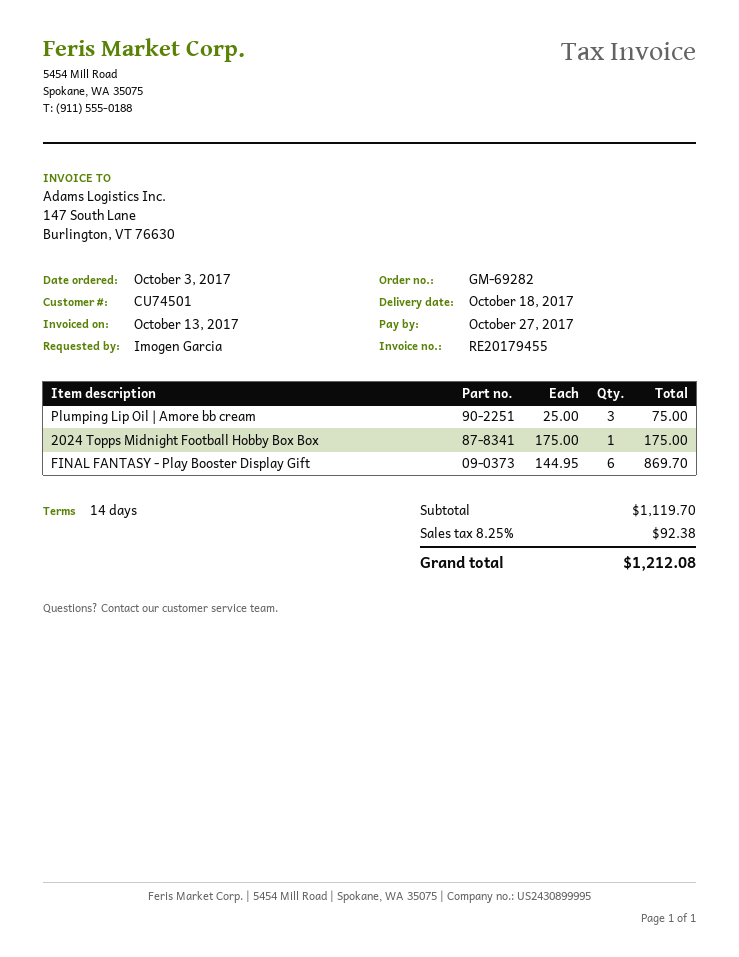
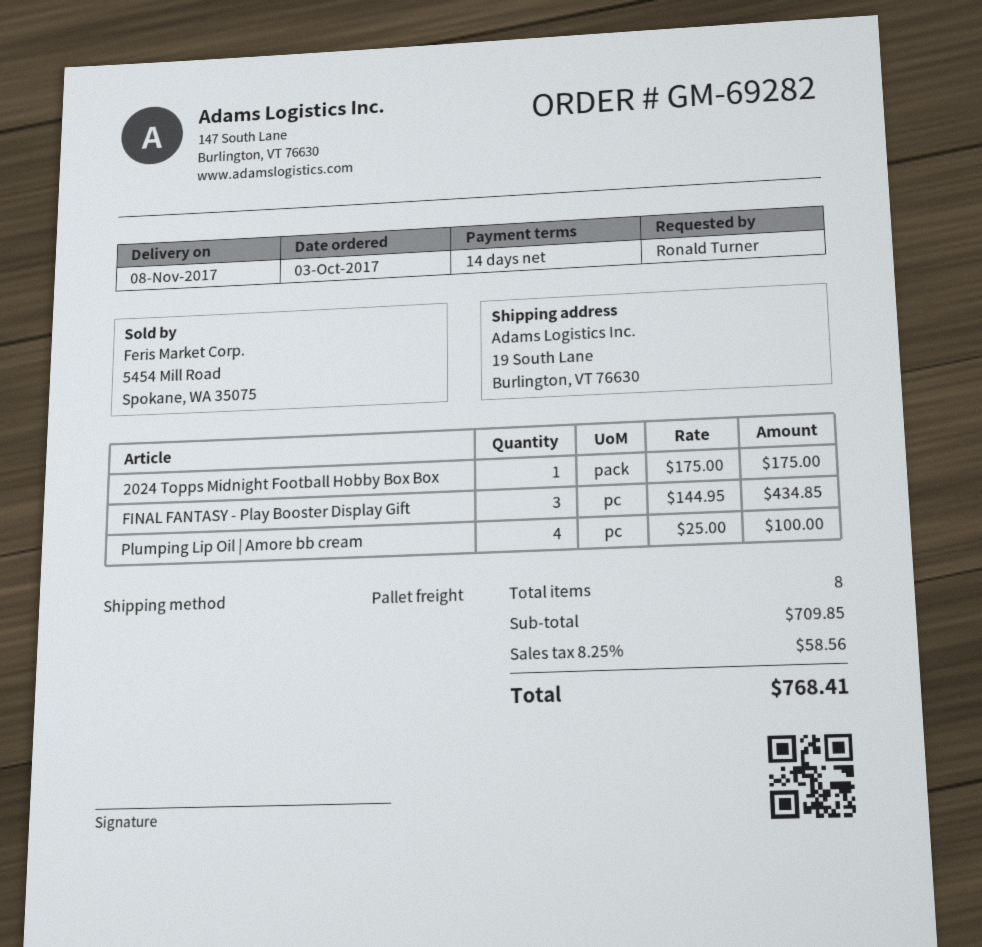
delivery date: 2017-10-18 -> 2017-11-08
ordered by: Imogen Garcia -> Ronald Turner
Plumping Lip Oil | Amore bb cream: 3 x 25.00 = 75.00 -> 4 x 25.00 = 100.00
FINAL FANTASY - Play Booster Display Gift: 6 x 144.95 = 869.70 -> 3 x 144.95 = 434.85
subtotal: 1119.70 -> 709.85
tax: 8.25% = 92.38 -> 8.25% = 58.56
total: 1212.08 -> 768.41

